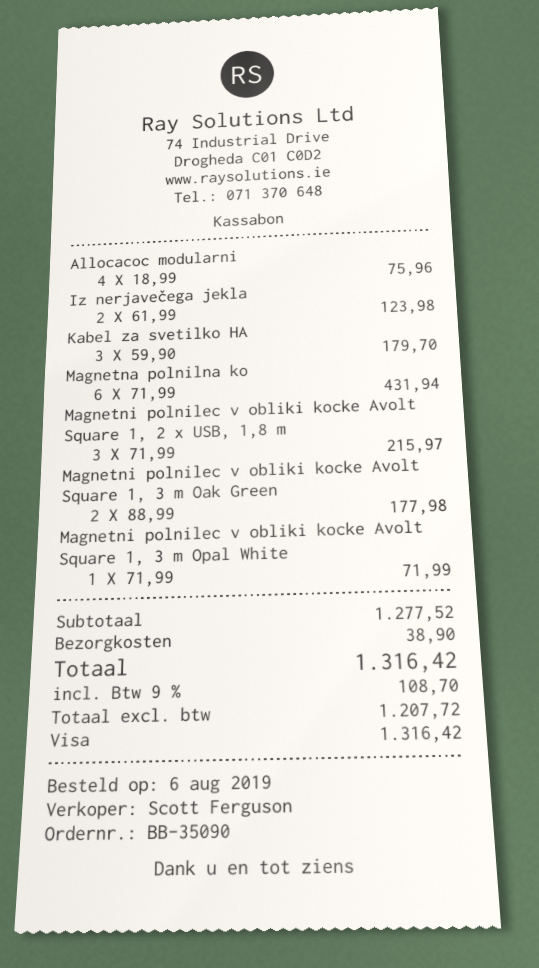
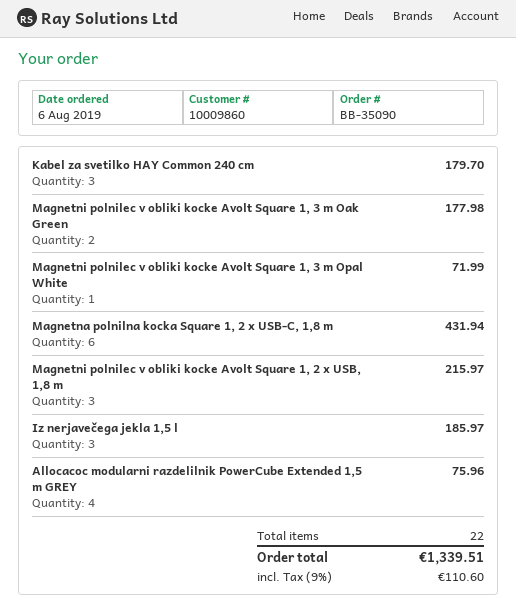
Iz nerjavečega jekla: 2 for 123.98 -> 3 for 185.97
shipping: 38.90 -> none
tax: 9% = 108.70 -> 9% = 110.60
total: 1316.42 -> 1339.51

